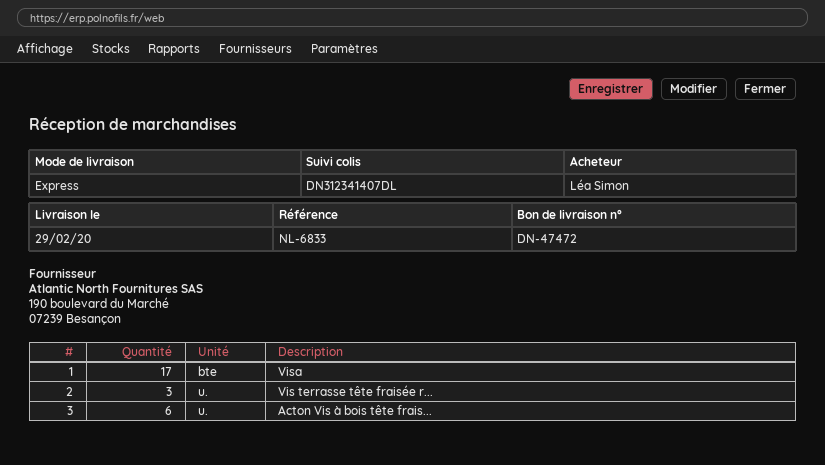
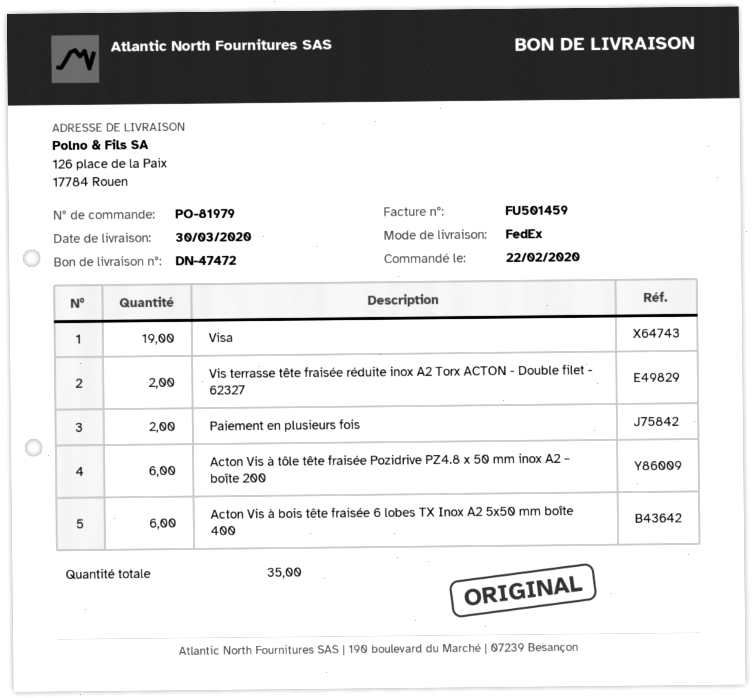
delivery date: 2020-02-29 -> 2020-03-30
shipping method: express -> FedEx
Visa: 17 -> 19
Vis terrasse tête fraisée r...: 3 -> 2
Paiement en plusieurs fois: none -> 2
Acton Vis à tôle tête fraisée Pozidrive PZ4.8 x 50 mm inox A2 – boîte 200: none -> 6

